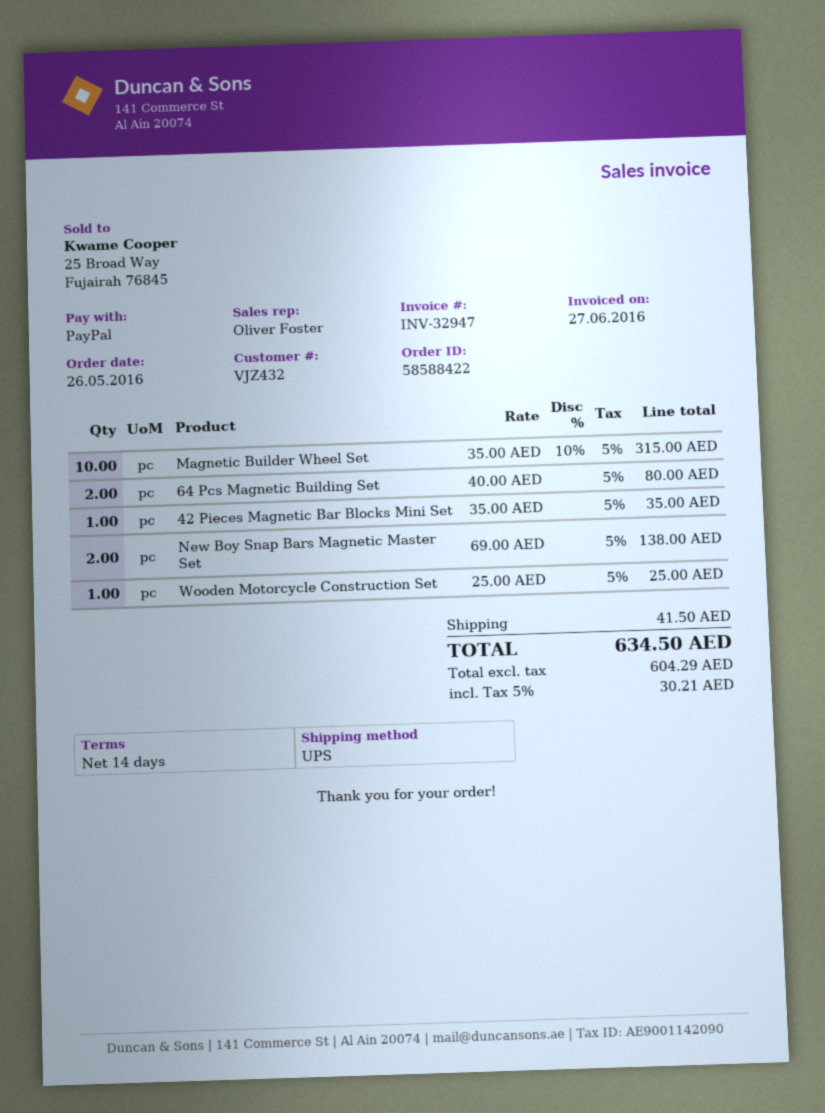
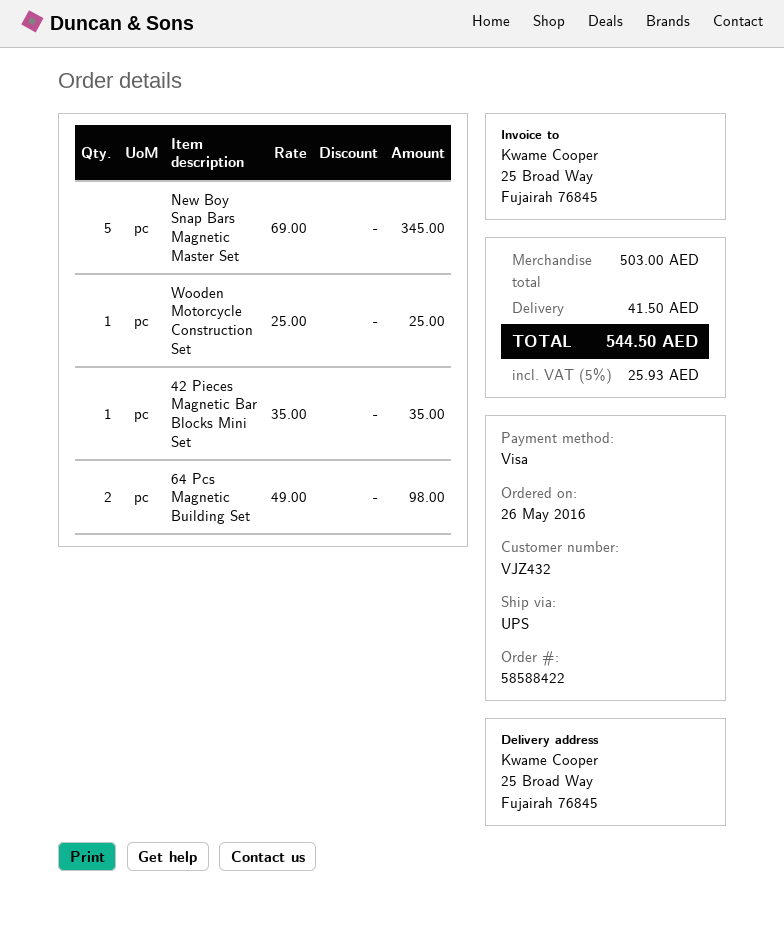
payment method: PayPal -> Visa
Magnetic Builder Wheel Set: 10 x 35.00 - 10% = 315.00 -> none
64 Pcs Magnetic Building Set: 2 x 40.00 = 80.00 -> 2 x 49.00 = 98.00
New Boy Snap Bars Magnetic Master Set: 2 x 69.00 = 138.00 -> 5 x 69.00 = 345.00
tax: 5% = 30.21 -> 5% = 25.93
total: 634.50 -> 544.50

